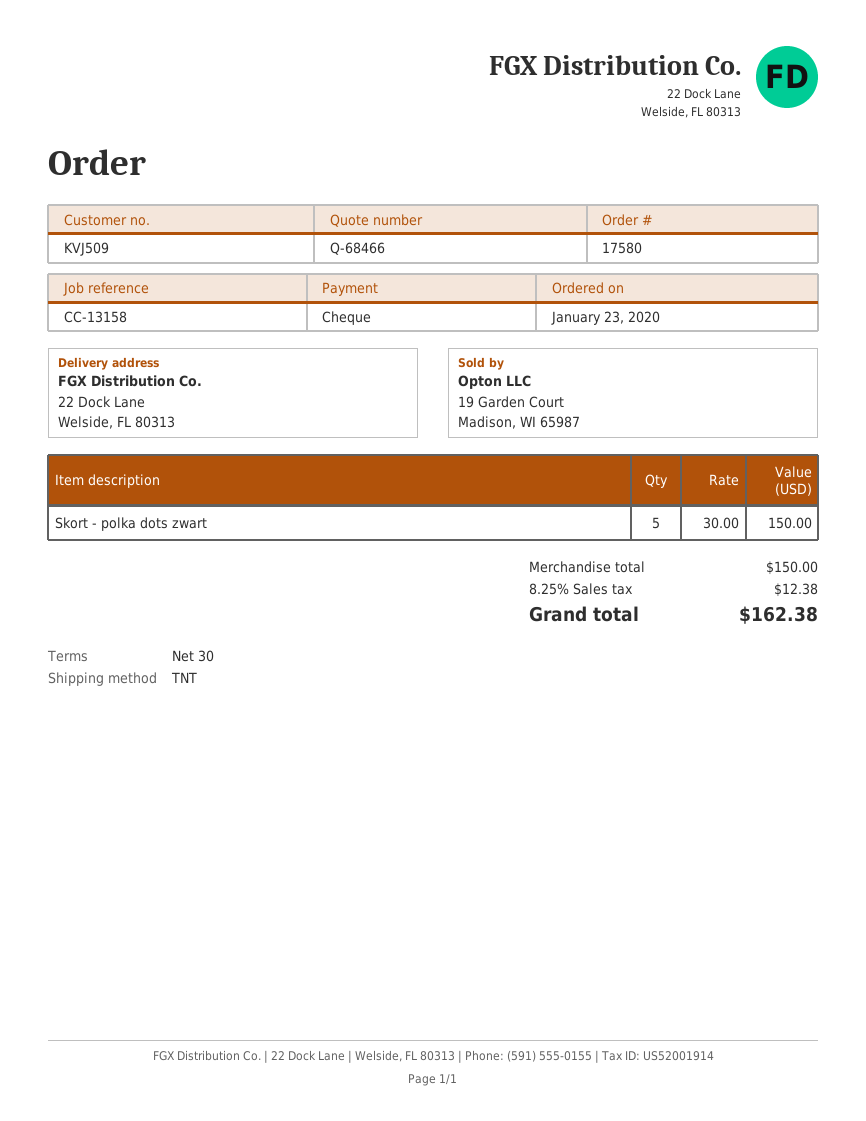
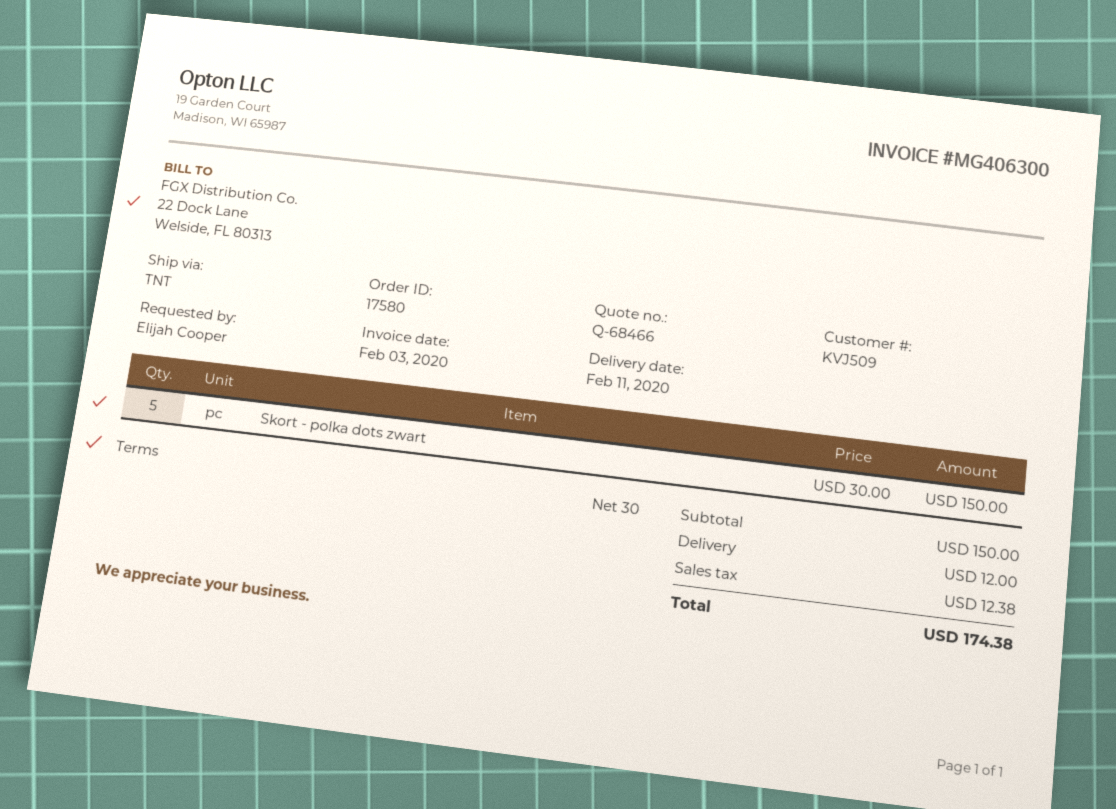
shipping: none -> 12.00
total: 162.38 -> 174.38

